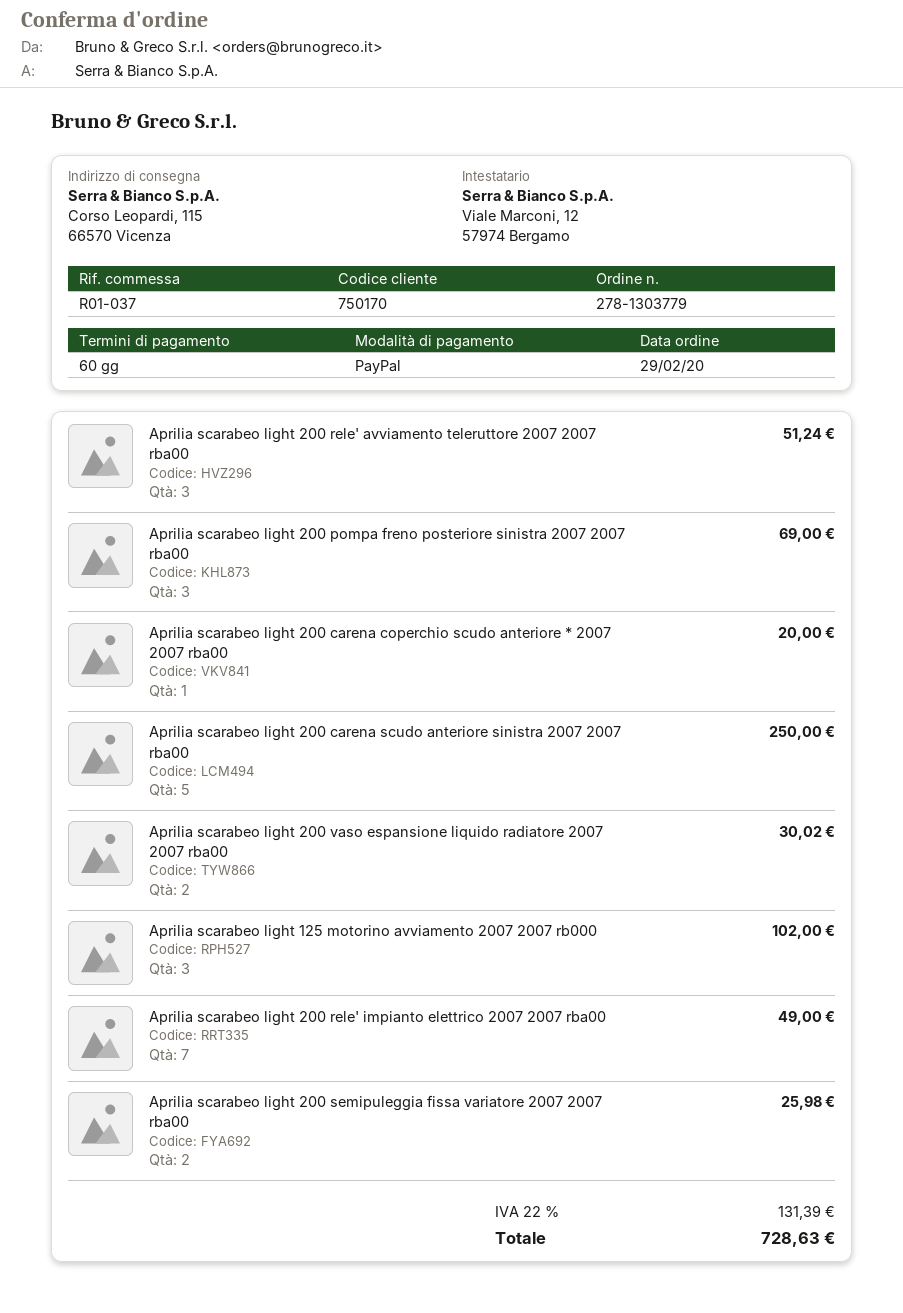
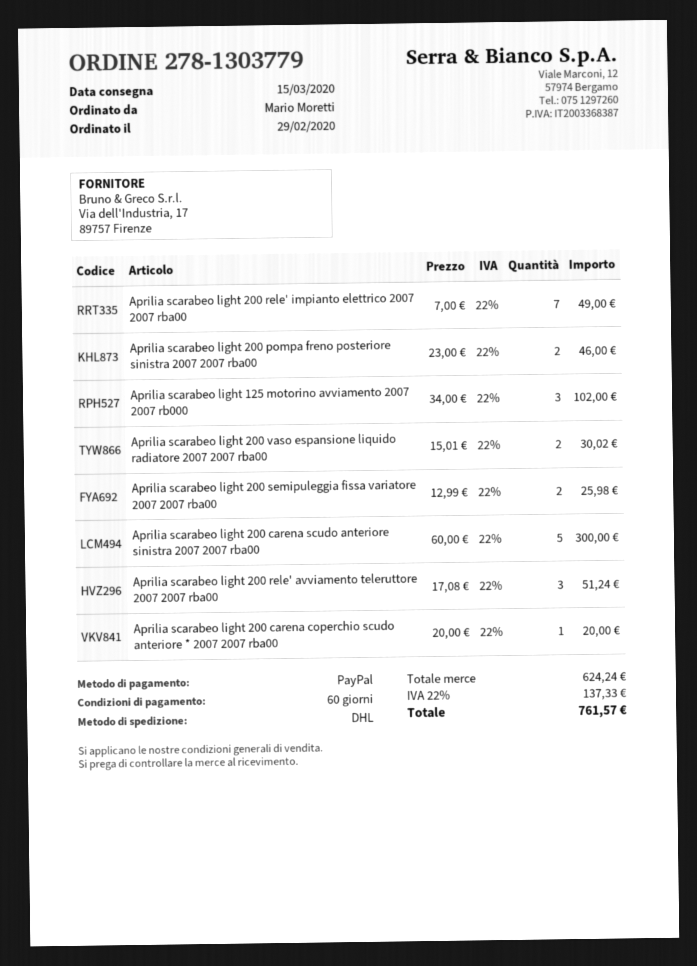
Aprilia scarabeo light 200 pompa freno posteriore sinistra 2007 2007 rba00: 3 for 69.00 -> 2 for 46.00
Aprilia scarabeo light 200 carena scudo anteriore sinistra 2007 2007 rba00: 5 for 250.00 -> 5 for 300.00
tax: 22% = 131.39 -> 22% = 137.33
total: 728.63 -> 761.57

